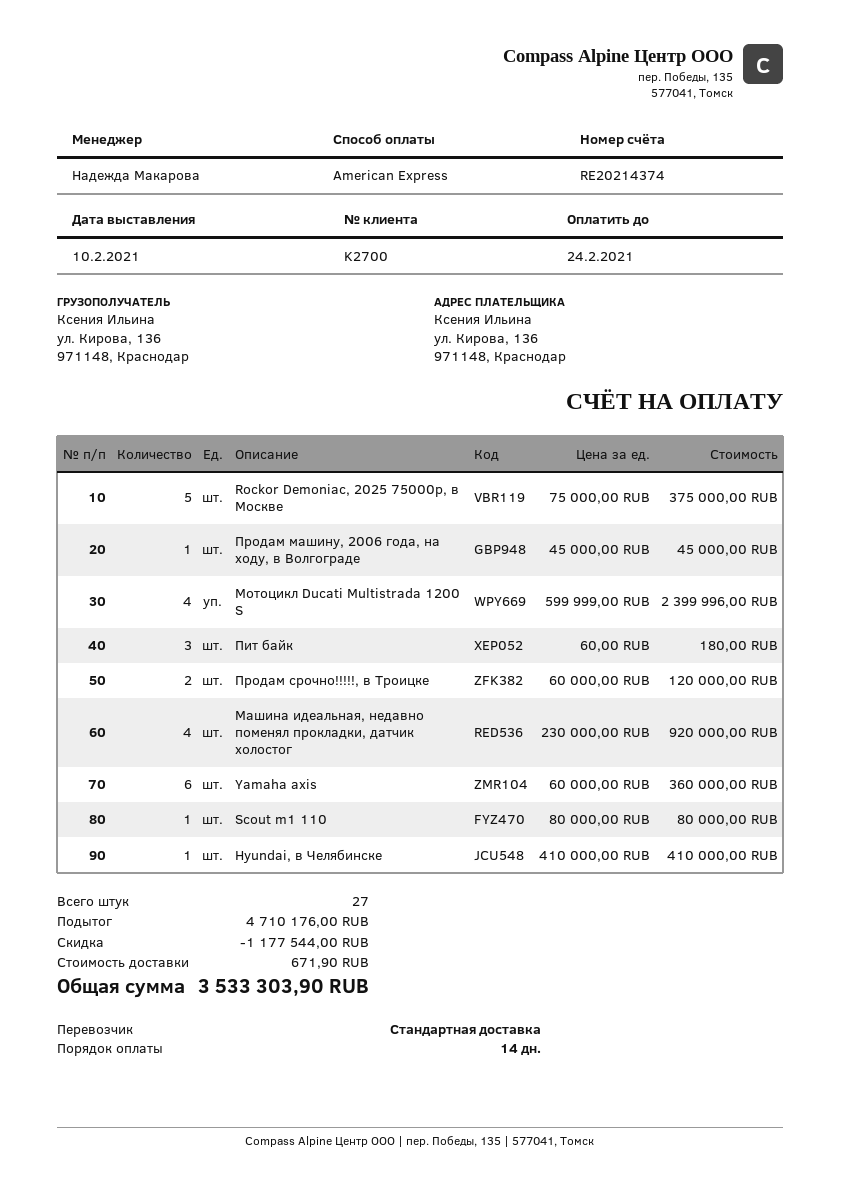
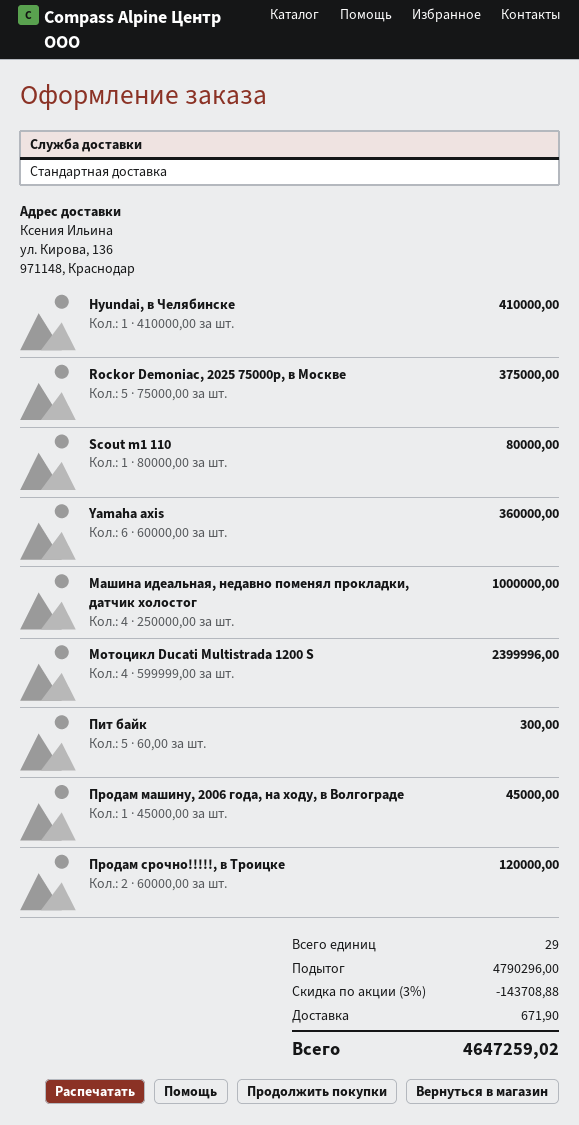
Пит байк: 3 x 60.00 = 180.00 -> 5 x 60.00 = 300.00
Машина идеальная, недавно поменял прокладки, датчик холостог: 4 x 230000.00 = 920000.00 -> 4 x 250000.00 = 1000000.00
total quantity: 27 -> 29
subtotal: 4710176.00 -> 4790296.00
discount: 1177544.00 -> 143708.88
total: 3533303.90 -> 4647259.02

